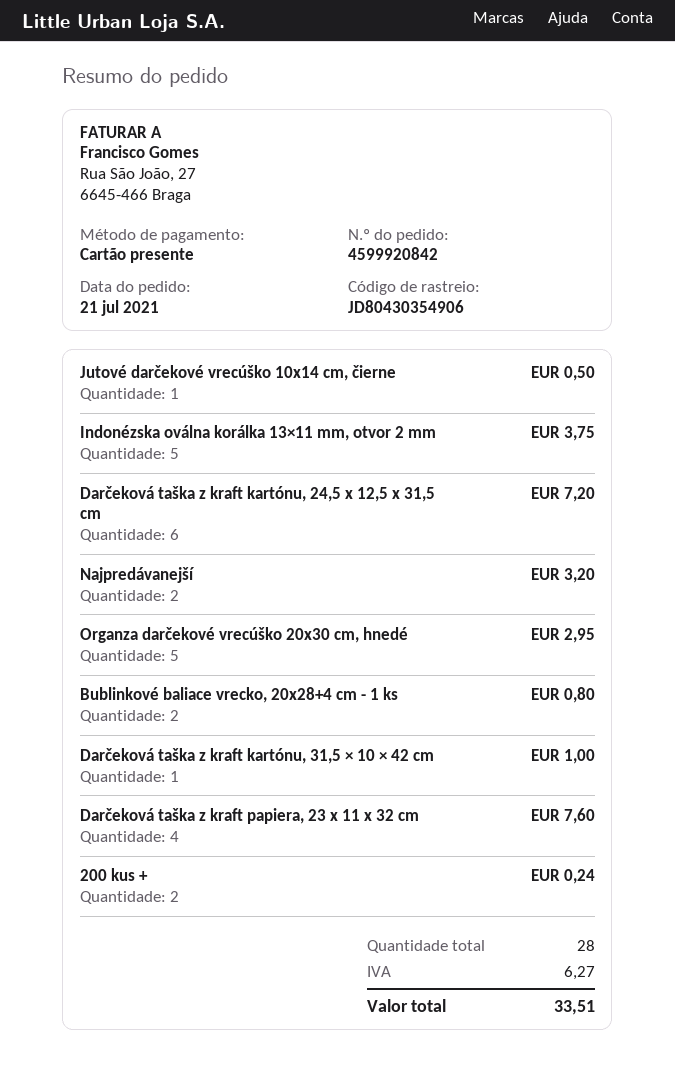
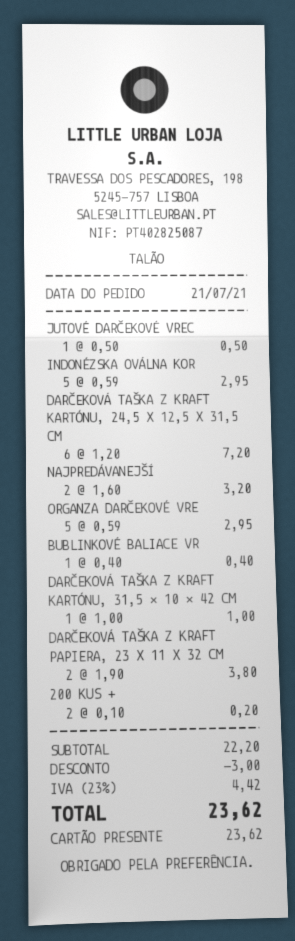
Indonézska oválna korálka 13×11 mm, otvor 2 mm: 5 for 3.75 -> 5 for 2.95
Bublinkové baliace vrecko, 20x28+4 cm - 1 ks: 2 for 0.80 -> 1 for 0.40
Darčeková taška z kraft papiera, 23 x 11 x 32 cm: 4 for 7.60 -> 2 for 3.80
200 kus +: 2 for 0.24 -> 2 for 0.20
discount: none -> 3.00
tax: 6.27 -> 4.42
total: 33.51 -> 23.62

